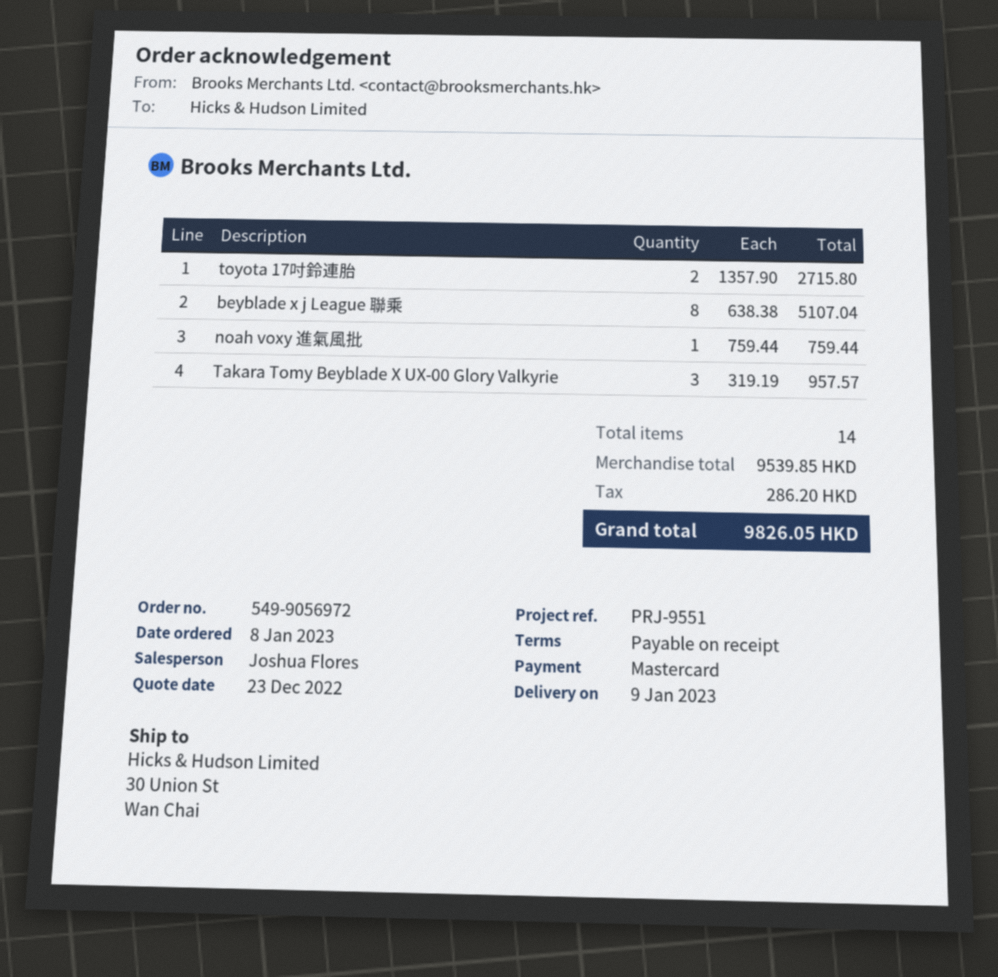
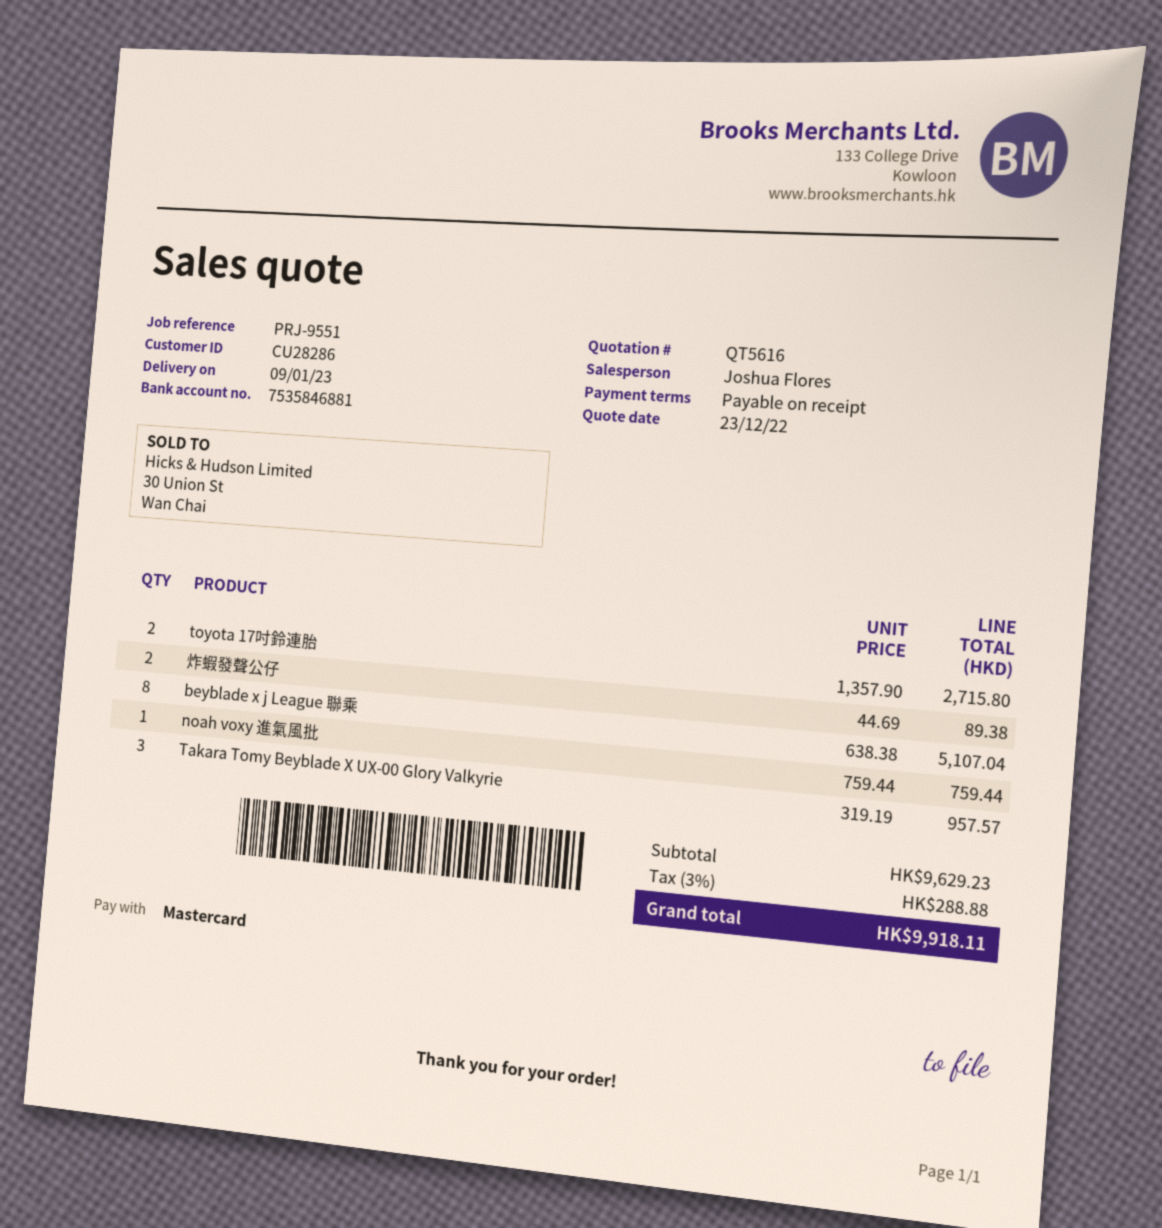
炸蝦發聲公仔: none -> 2 x 44.69 = 89.38
subtotal: 9539.85 -> 9629.23
tax: 286.20 -> 288.88
total: 9826.05 -> 9918.11

